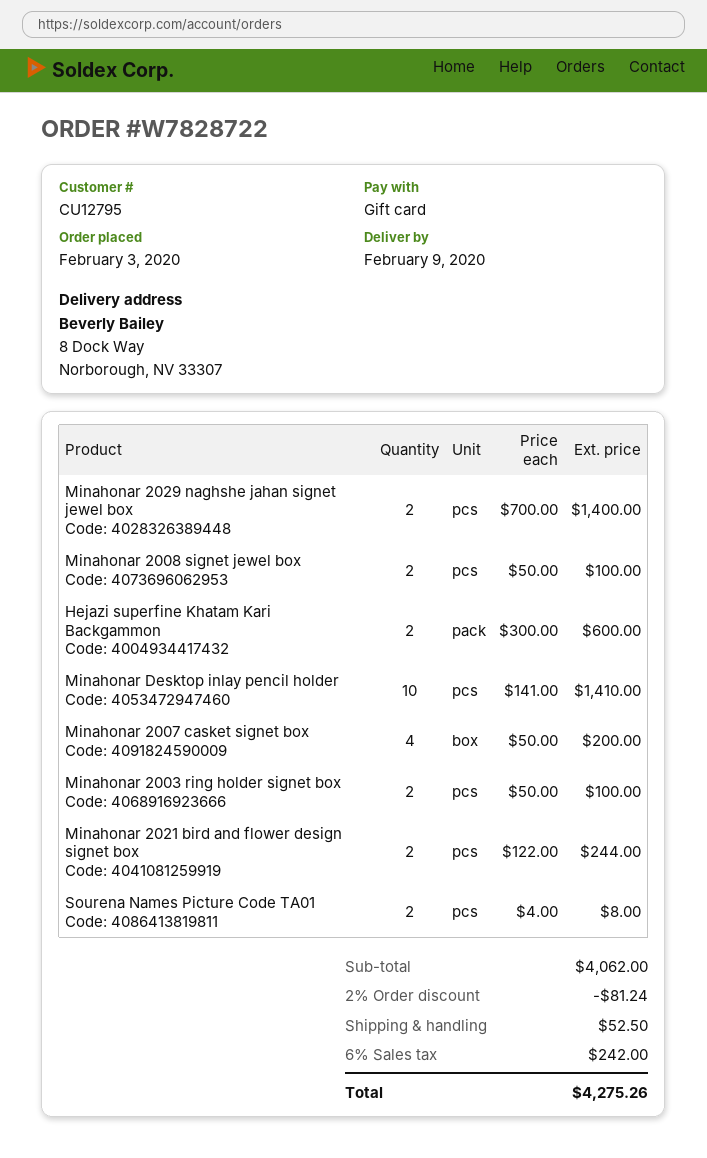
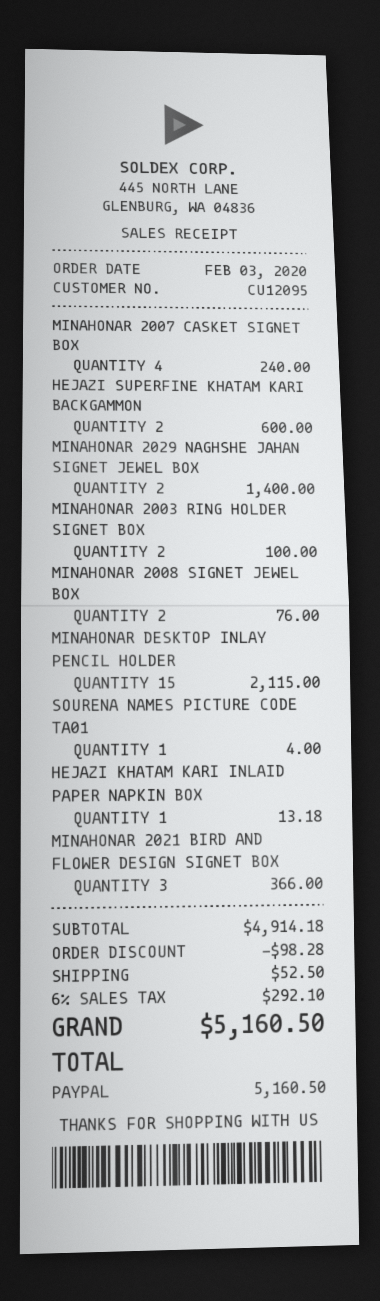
customer number: CU12795 -> CU12095
payment method: gift card -> PayPal
Minahonar 2008 signet jewel box: 2 for 100.00 -> 2 for 76.00
Minahonar Desktop inlay pencil holder: 10 for 1410.00 -> 15 for 2115.00
Minahonar 2007 casket signet box: 4 for 200.00 -> 4 for 240.00
Minahonar 2021 bird and flower design signet box: 2 for 244.00 -> 3 for 366.00
Sourena Names Picture Code TA01: 2 for 8.00 -> 1 for 4.00
HEJAZI KHATAM KARI INLAID PAPER NAPKIN BOX: none -> 1 for 13.18
subtotal: 4062.00 -> 4914.18
discount: 81.24 -> 98.28
tax: 6% = 242.00 -> 6% = 292.10
total: 4275.26 -> 5160.50

